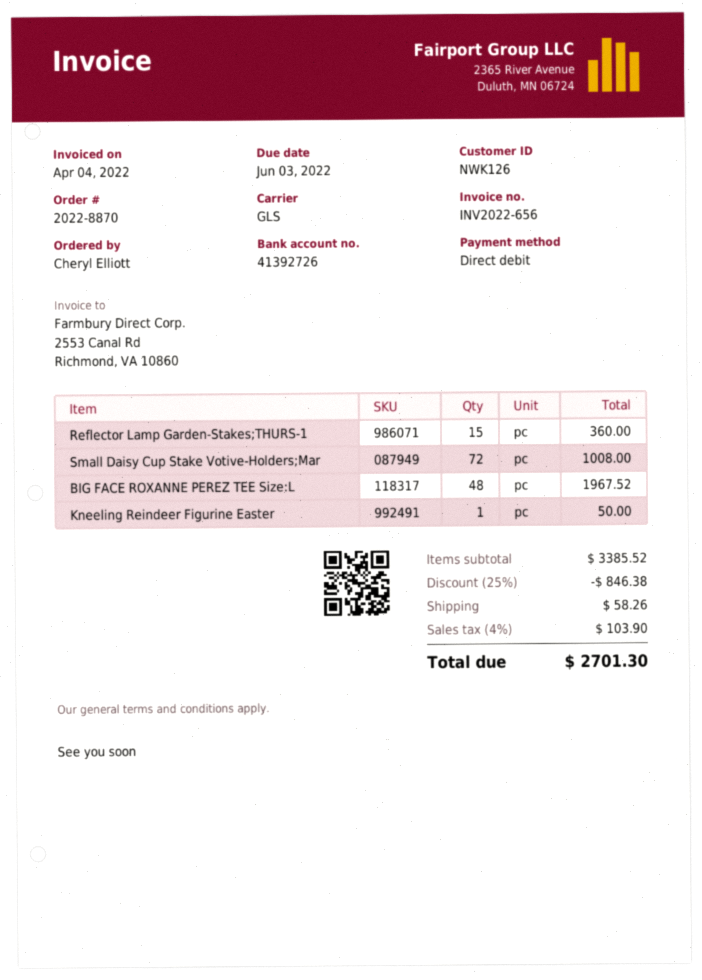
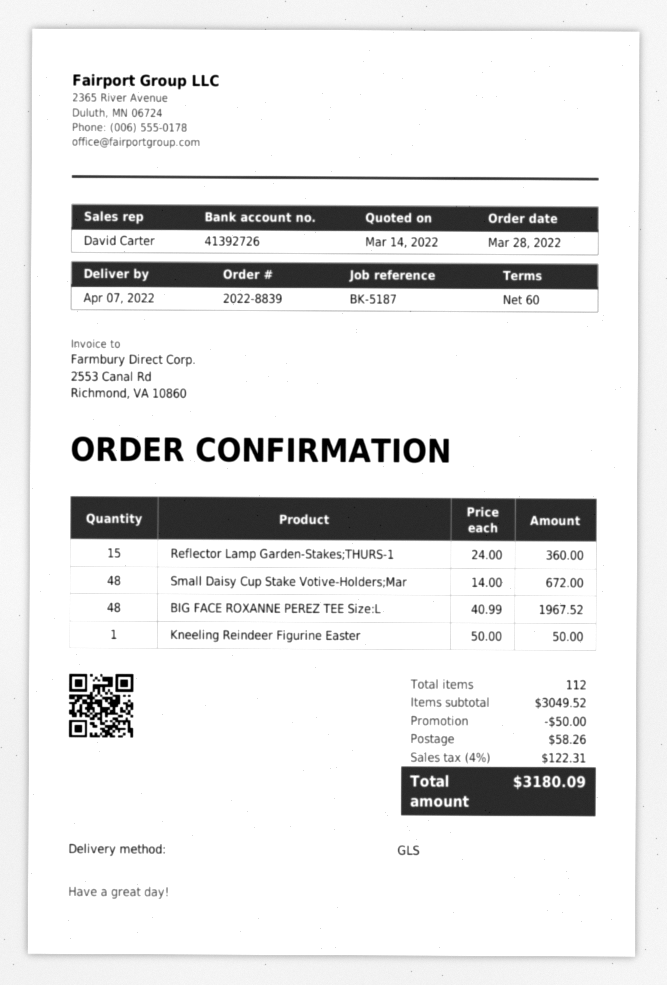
order number: 2022-8870 -> 2022-8839
Small Daisy Cup Stake Votive-Holders;Mar: 72 for 1008.00 -> 48 for 672.00
subtotal: 3385.52 -> 3049.52
discount: 846.38 -> 50.00
tax: 4% = 103.90 -> 4% = 122.31
total: 2701.30 -> 3180.09

